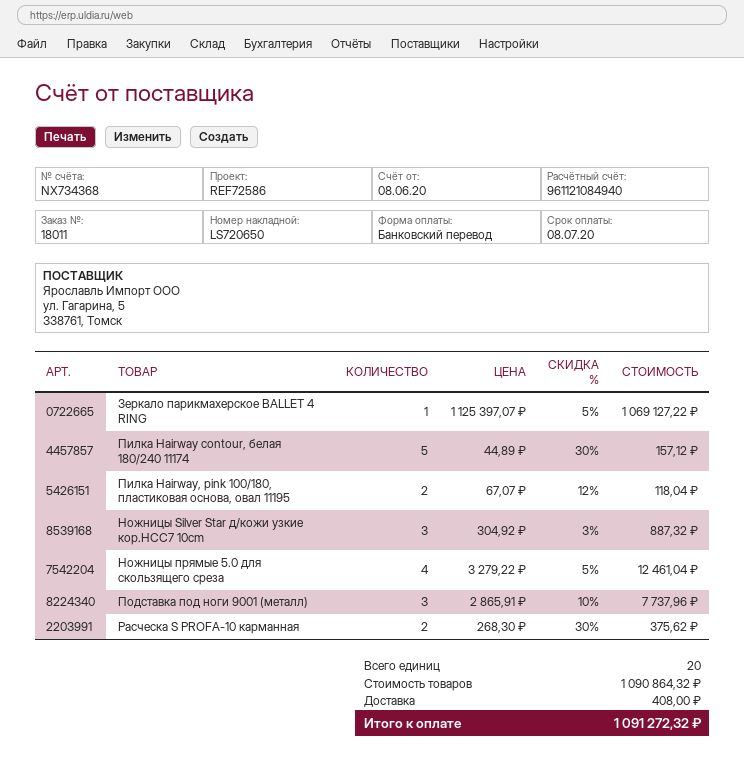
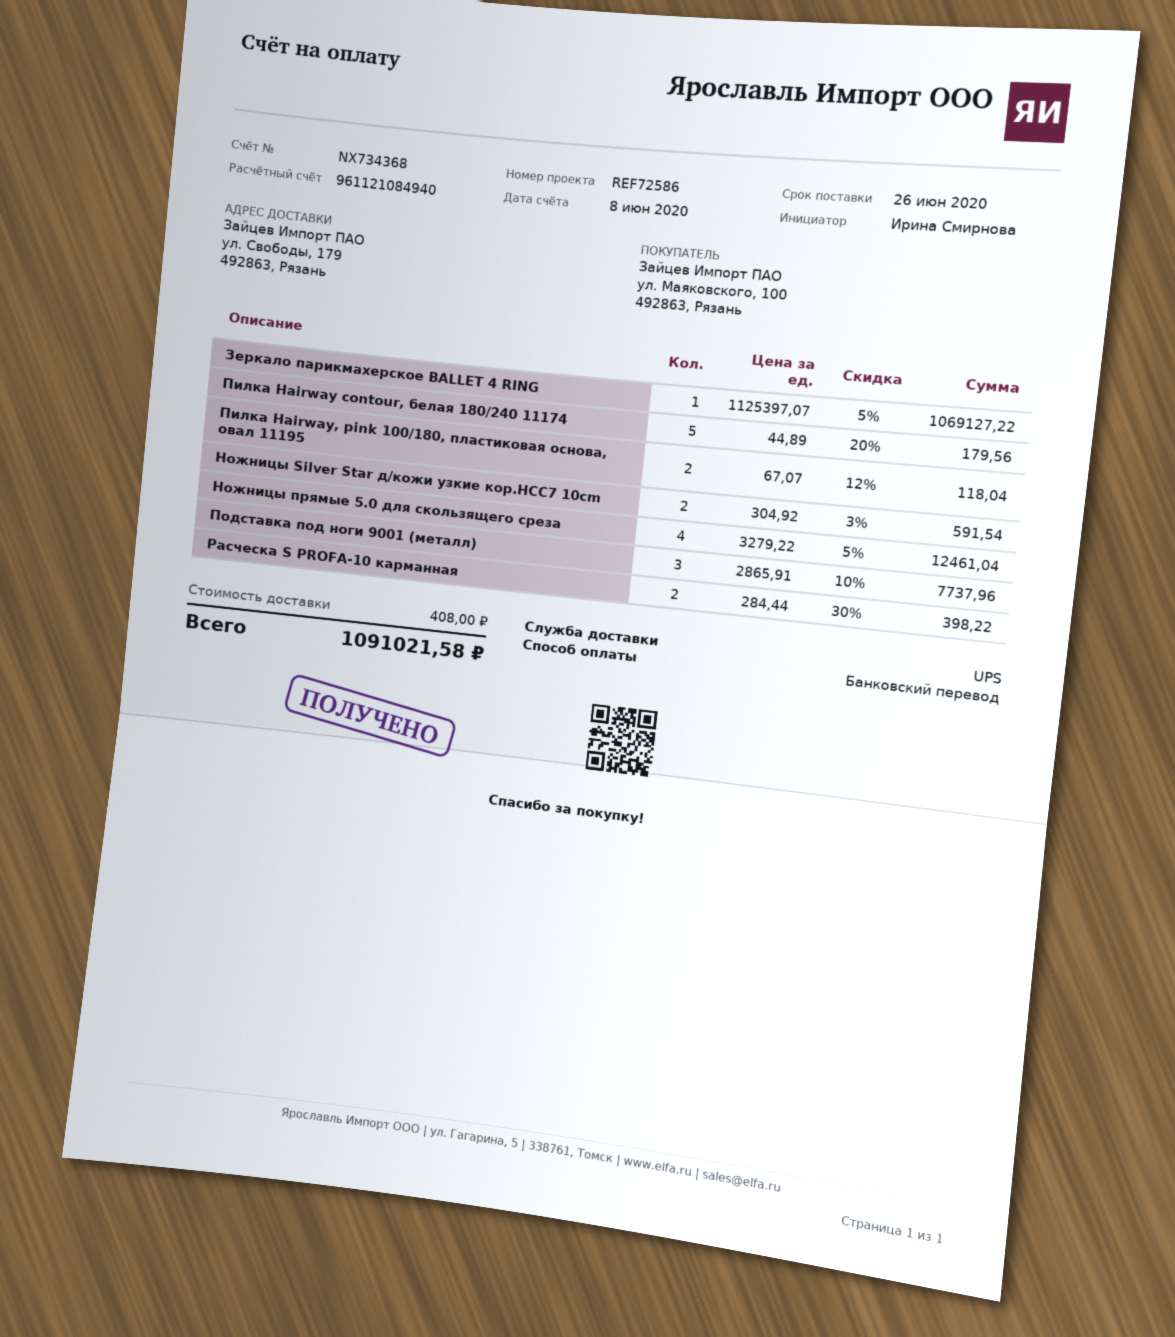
Пилка Hairway contour, белая 180/240 11174: 5 x 44.89 - 30% = 157.12 -> 5 x 44.89 - 20% = 179.56
Ножницы Silver Star д/кожи узкие кор.НСС7 10cm: 3 x 304.92 - 3% = 887.32 -> 2 x 304.92 - 3% = 591.54
Расческа S PROFA-10 карманная: 2 x 268.30 - 30% = 375.62 -> 2 x 284.44 - 30% = 398.22
total: 1091272.32 -> 1091021.58

